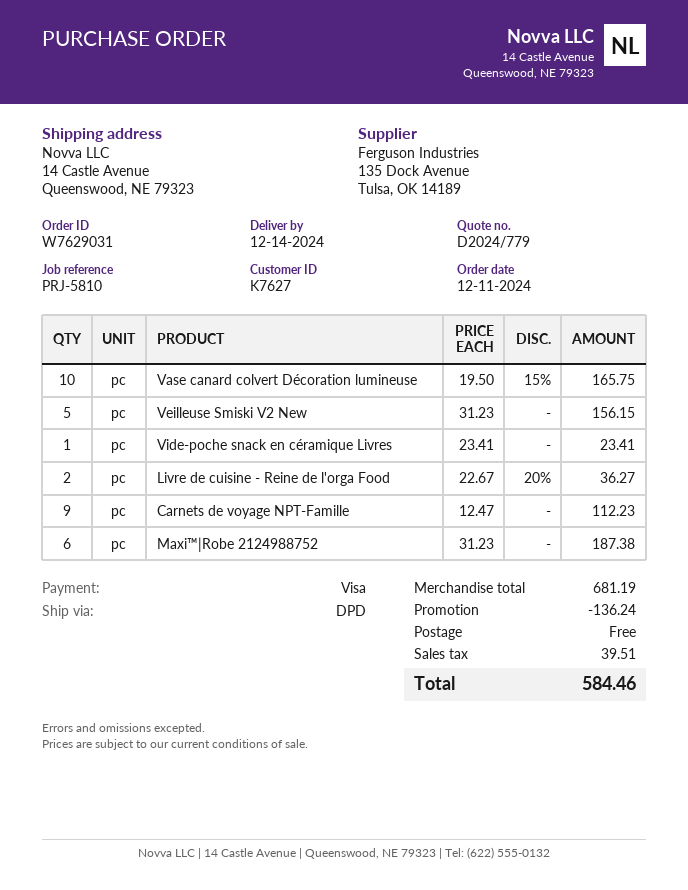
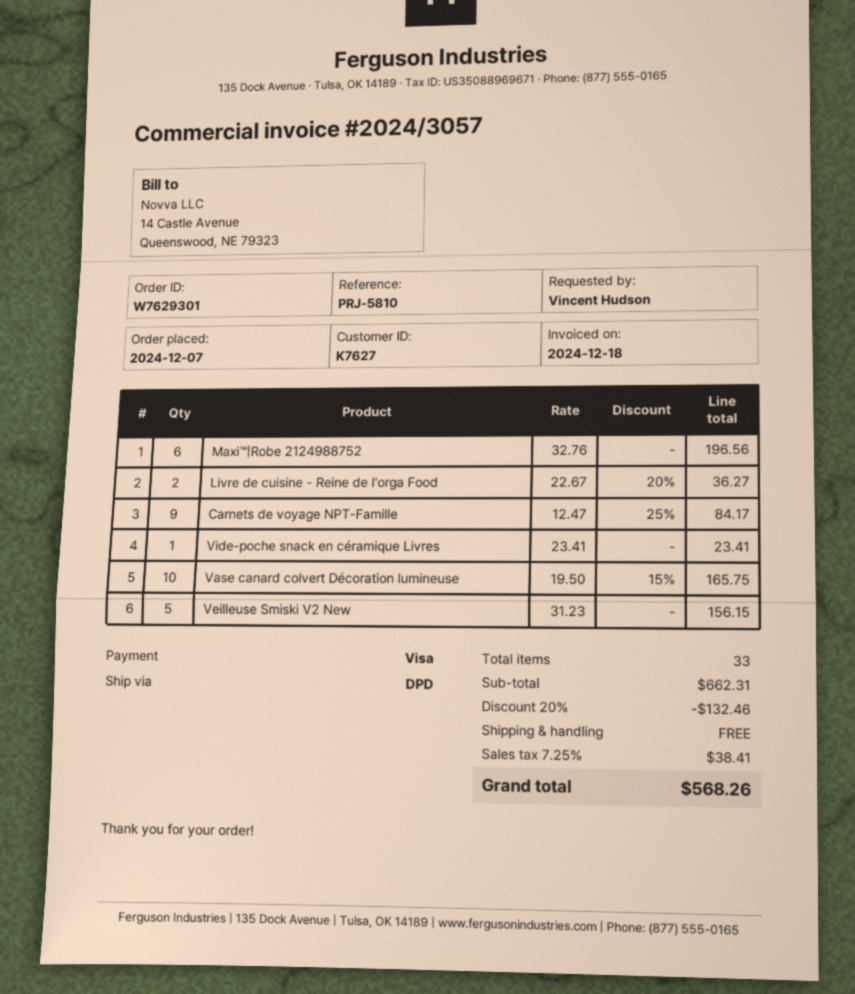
order number: W7629031 -> W7629301
order date: 2024-12-11 -> 2024-12-07
Carnets de voyage NPT-Famille: 9 x 12.47 = 112.23 -> 9 x 12.47 - 25% = 84.17
Maxi™|Robe 2124988752: 6 x 31.23 = 187.38 -> 6 x 32.76 = 196.56
subtotal: 681.19 -> 662.31
discount: 136.24 -> 132.46
tax: 39.51 -> 38.41
total: 584.46 -> 568.26

